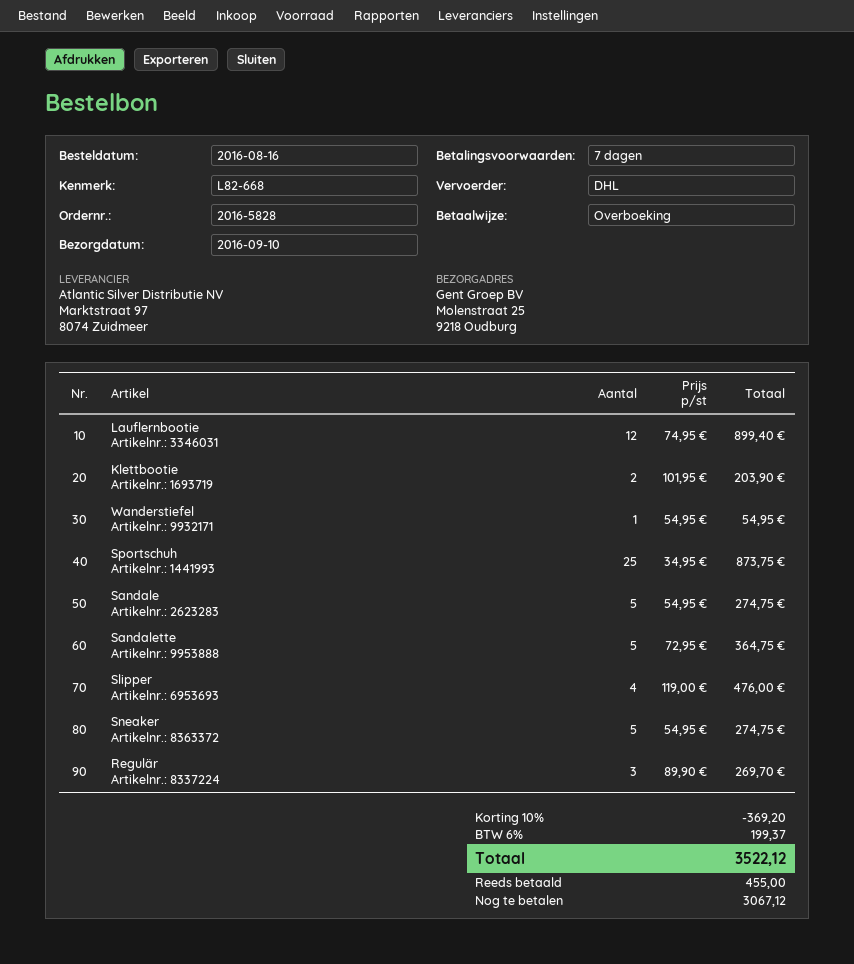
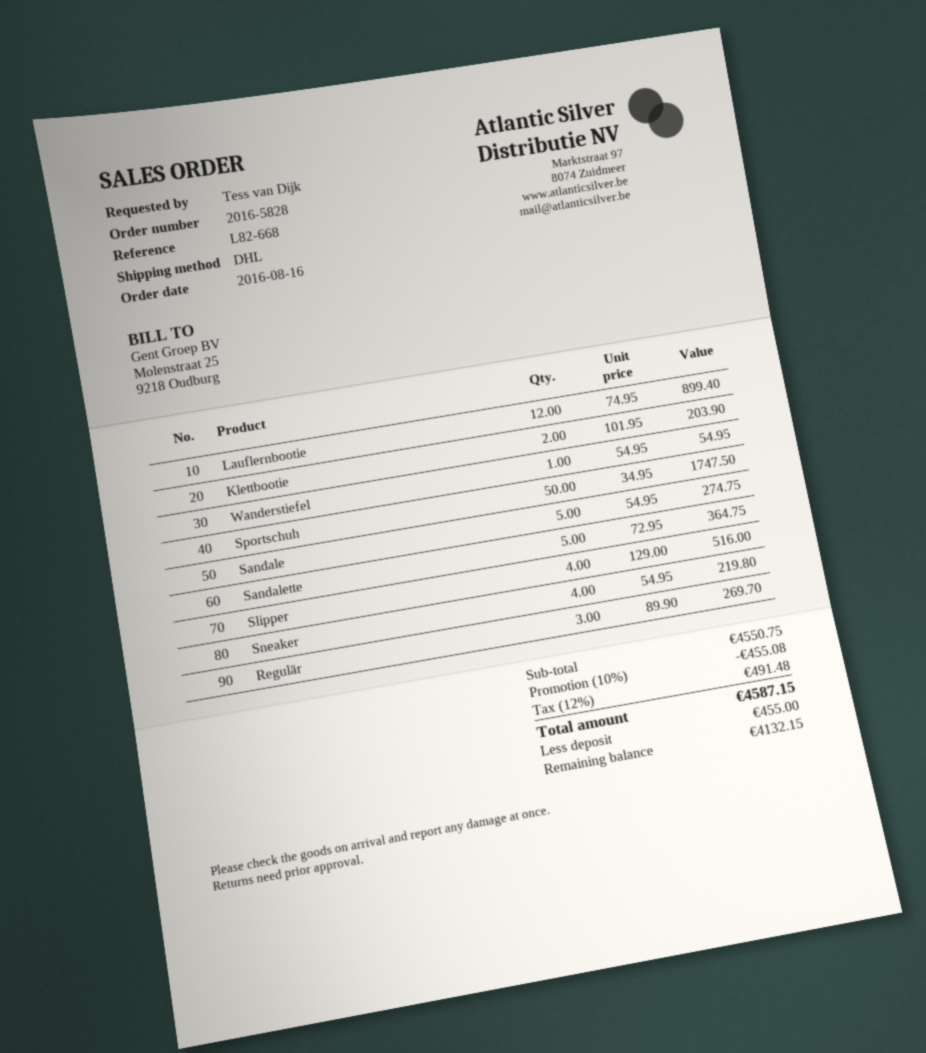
Sportschuh: 25 x 34.95 = 873.75 -> 50 x 34.95 = 1747.50
Slipper: 4 x 119.00 = 476.00 -> 4 x 129.00 = 516.00
Sneaker: 5 x 54.95 = 274.75 -> 4 x 54.95 = 219.80
discount: 10% = 369.20 -> 10% = 455.08
tax: 6% = 199.37 -> 12% = 491.48
total: 3522.12 -> 4587.15
balance: 3067.12 -> 4132.15

